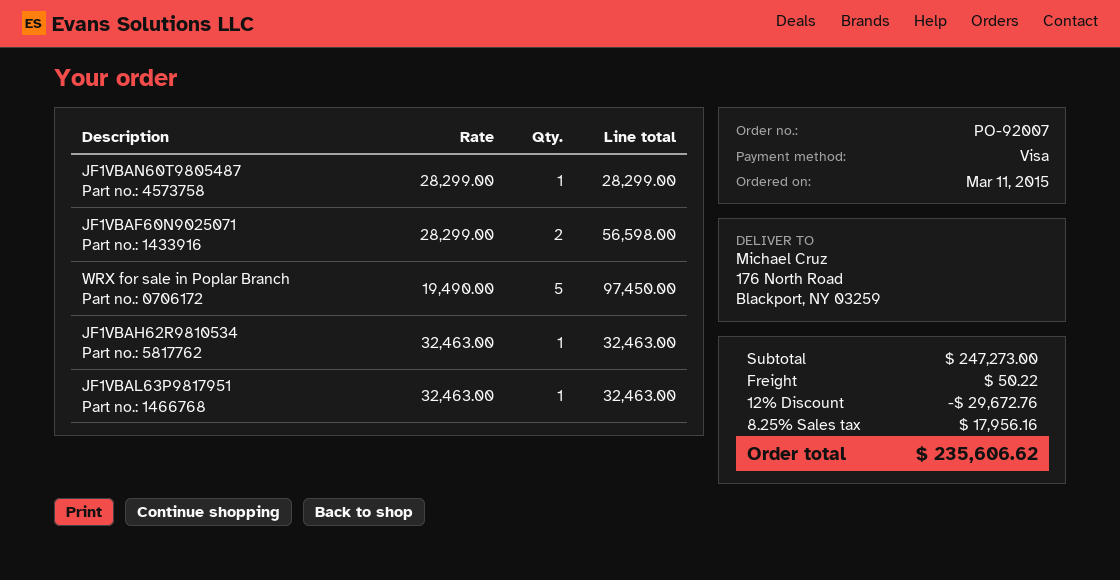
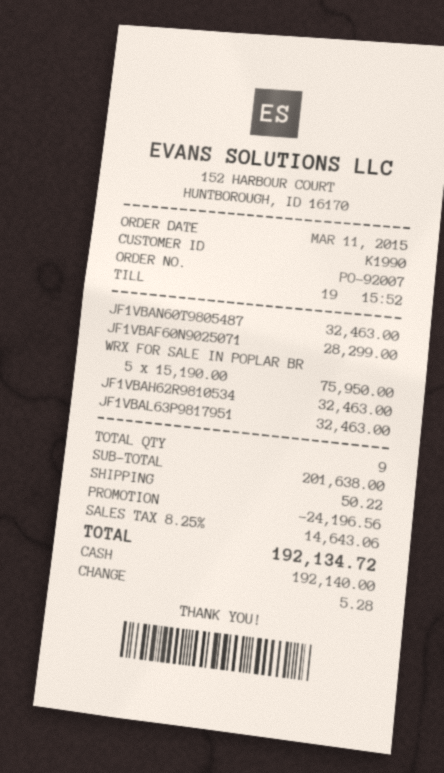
payment method: Visa -> cash
JF1VBAN60T9805487: 1 x 28299.00 = 28299.00 -> 1 x 32463.00 = 32463.00
JF1VBAF60N9025071: 2 x 28299.00 = 56598.00 -> 1 x 28299.00 = 28299.00
WRX for sale in Poplar Branch: 5 x 19490.00 = 97450.00 -> 5 x 15190.00 = 75950.00
subtotal: 247273.00 -> 201638.00
discount: 29672.76 -> 24196.56
tax: 8.25% = 17956.16 -> 8.25% = 14643.06
total: 235606.62 -> 192134.72

